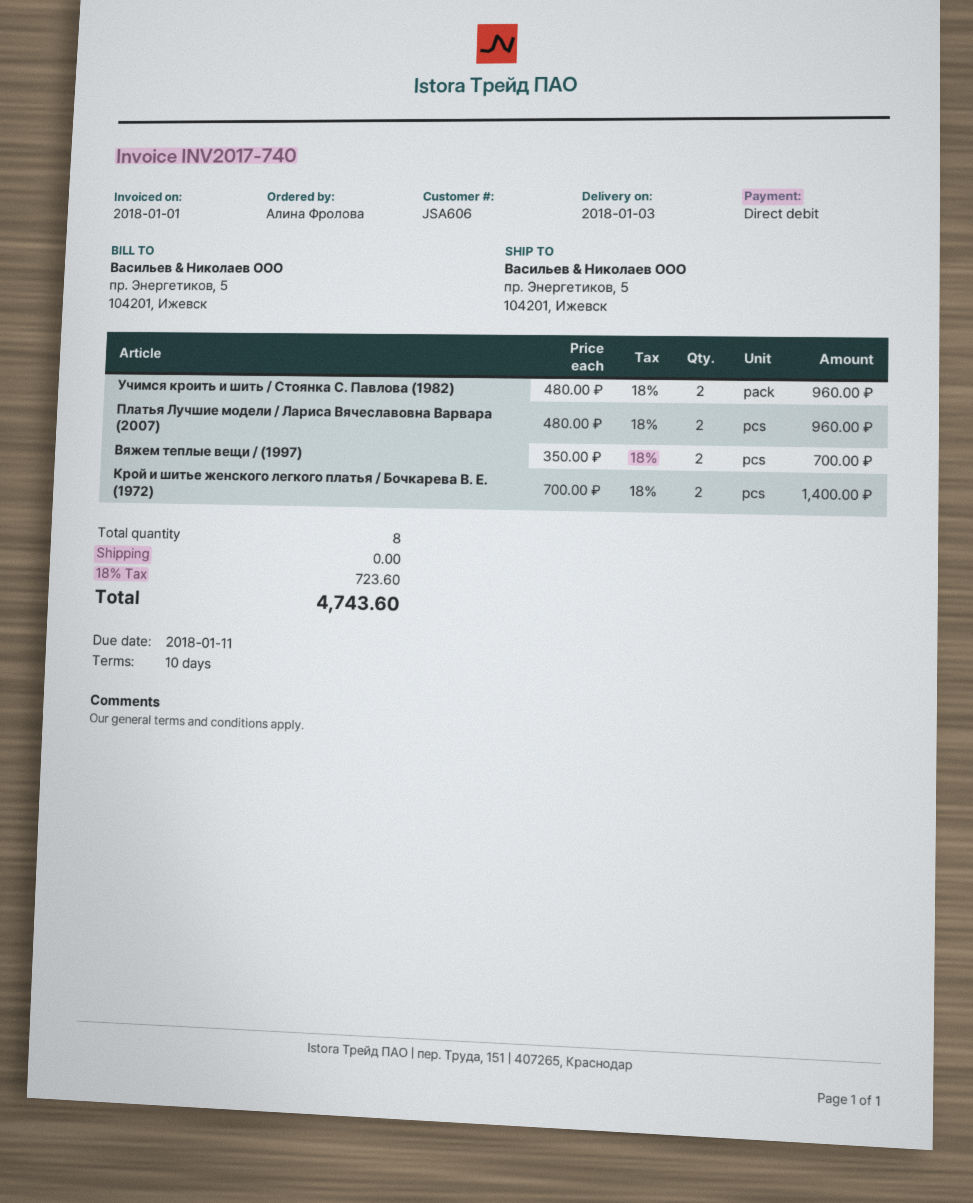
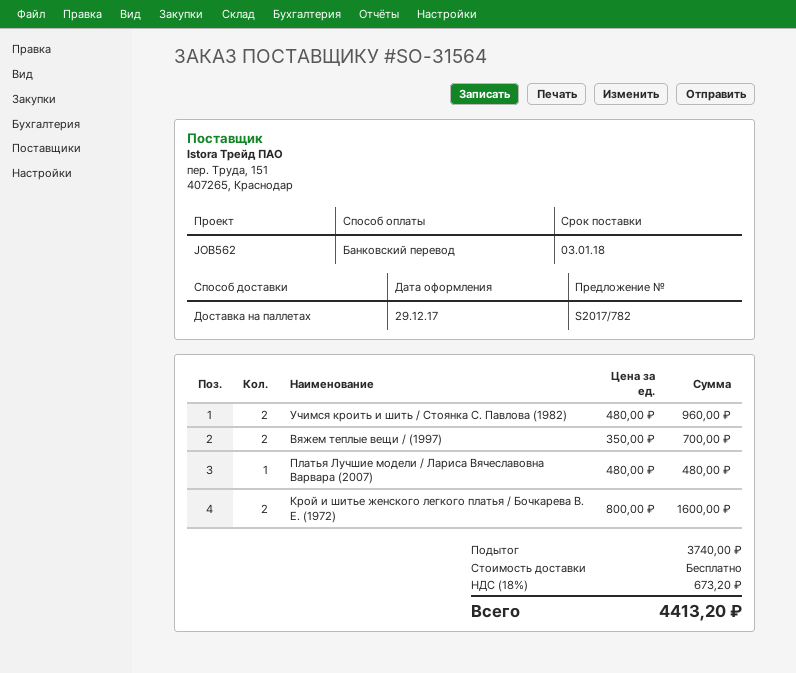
payment method: direct debit -> bank transfer
Платья Лучшие модели / Лариса Вячеславовна Варвара (2007): 2 x 480.00 = 960.00 -> 1 x 480.00 = 480.00
Крой и шитье женского легкого платья / Бочкарева В. Е. (1972): 2 x 700.00 = 1400.00 -> 2 x 800.00 = 1600.00
tax: 18% = 723.60 -> 18% = 673.20
total: 4743.60 -> 4413.20

